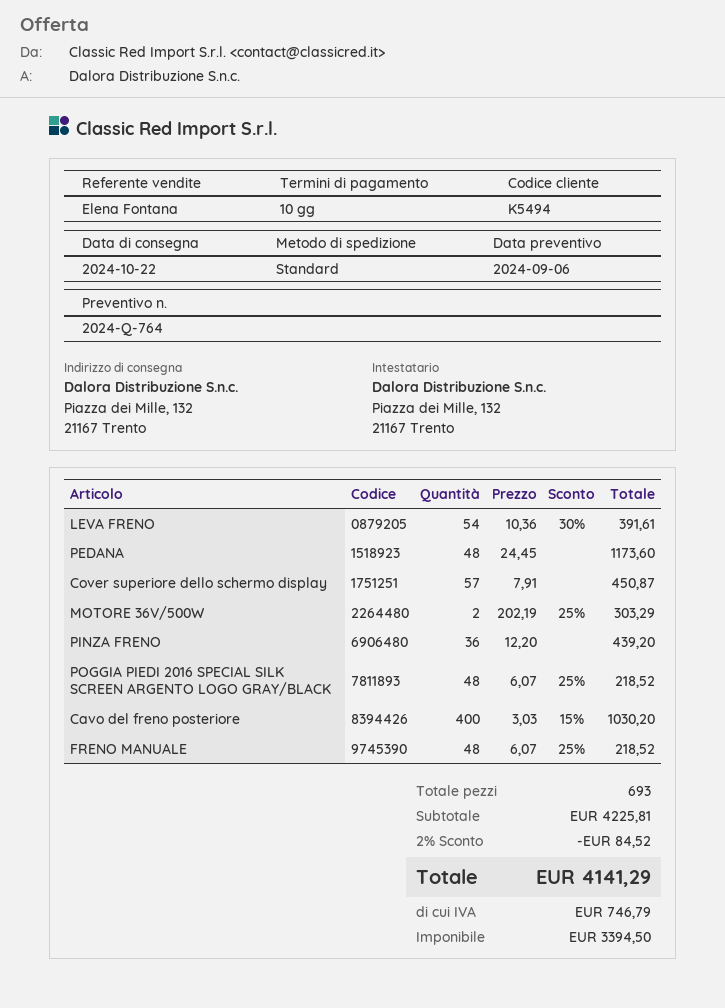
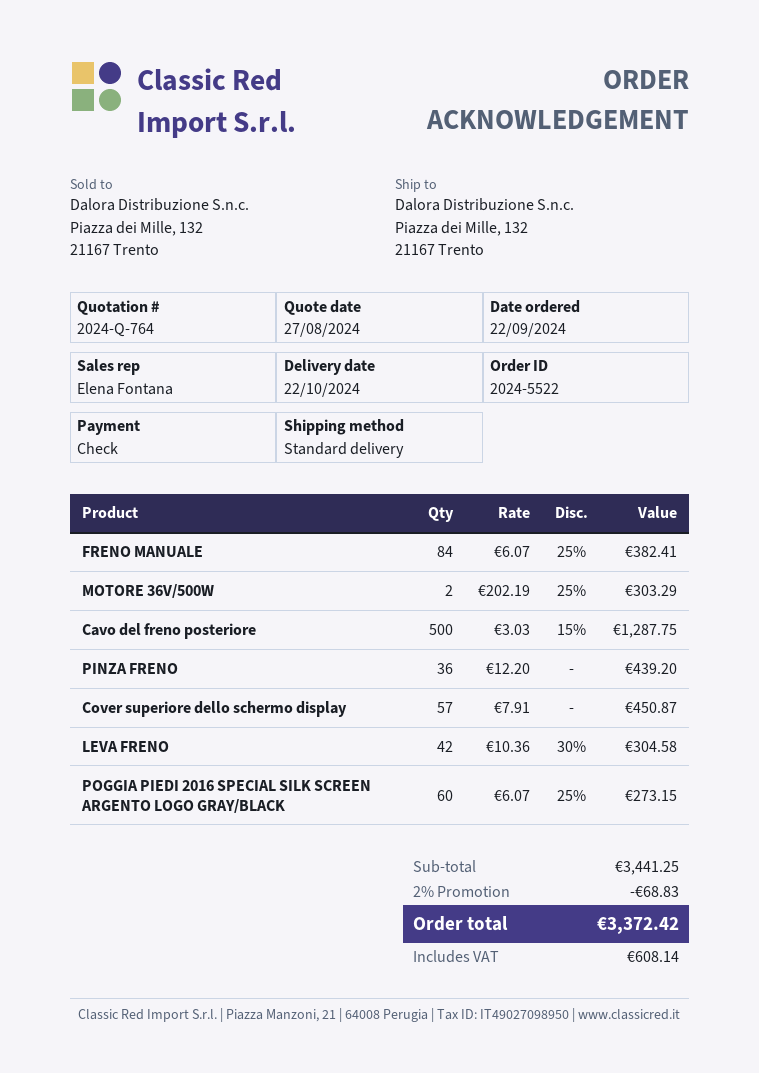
quote date: 2024-09-06 -> 2024-08-27
LEVA FRENO: 54 x 10.36 - 30% = 391.61 -> 42 x 10.36 - 30% = 304.58
PEDANA: 48 x 24.45 = 1173.60 -> none
POGGIA PIEDI 2016 SPECIAL SILK SCREEN ARGENTO LOGO GRAY/BLACK: 48 x 6.07 - 25% = 218.52 -> 60 x 6.07 - 25% = 273.15
Cavo del freno posteriore: 400 x 3.03 - 15% = 1030.20 -> 500 x 3.03 - 15% = 1287.75
FRENO MANUALE: 48 x 6.07 - 25% = 218.52 -> 84 x 6.07 - 25% = 382.41
subtotal: 4225.81 -> 3441.25
discount: 2% = 84.52 -> 2% = 68.83
tax: 746.79 -> 608.14
total: 4141.29 -> 3372.42

